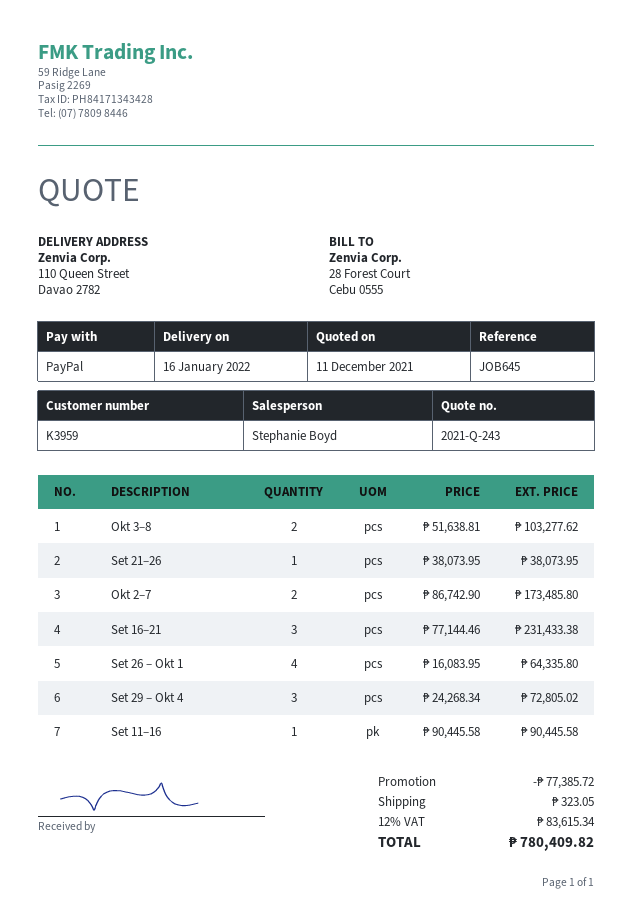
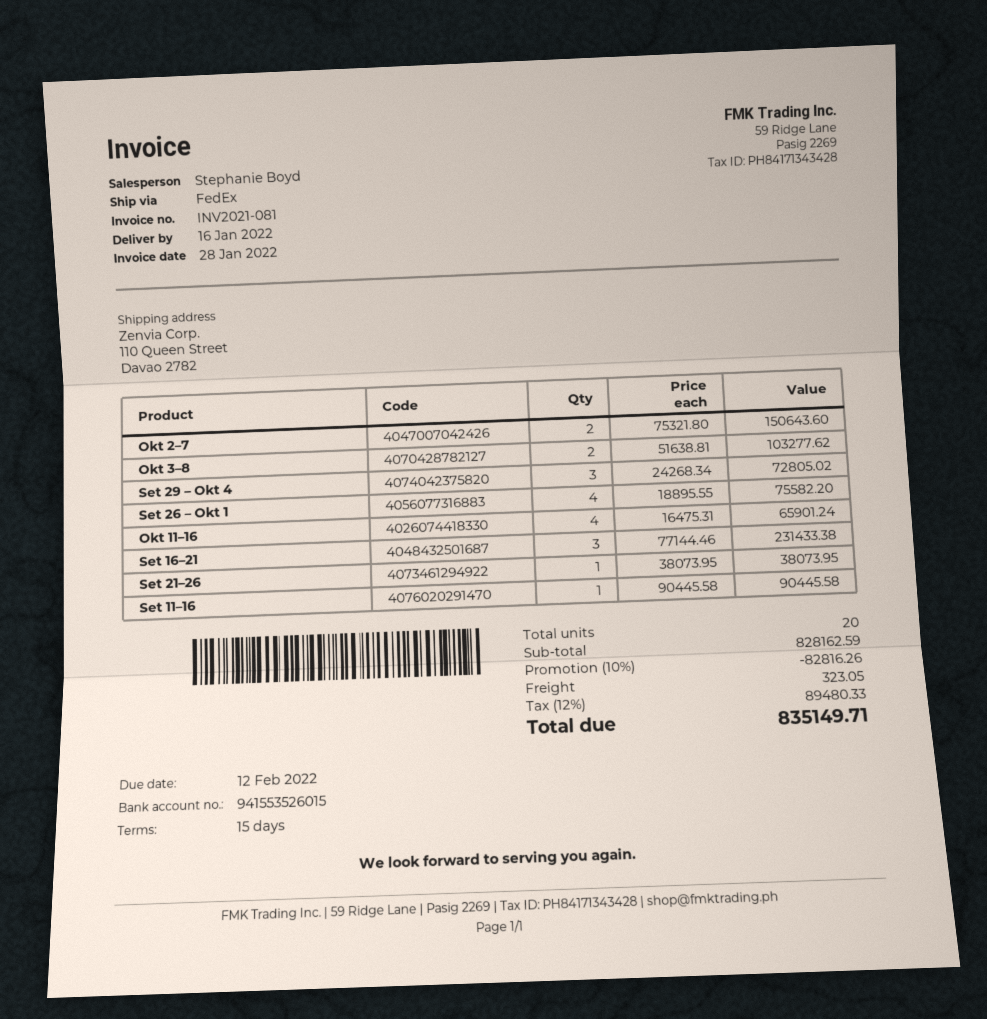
Okt 2–7: 2 x 86742.90 = 173485.80 -> 2 x 75321.80 = 150643.60
Set 26 – Okt 1: 4 x 16083.95 = 64335.80 -> 4 x 18895.55 = 75582.20
Okt 11–16: none -> 4 x 16475.31 = 65901.24
discount: 77385.72 -> 82816.26
tax: 12% = 83615.34 -> 12% = 89480.33
total: 780409.82 -> 835149.71

